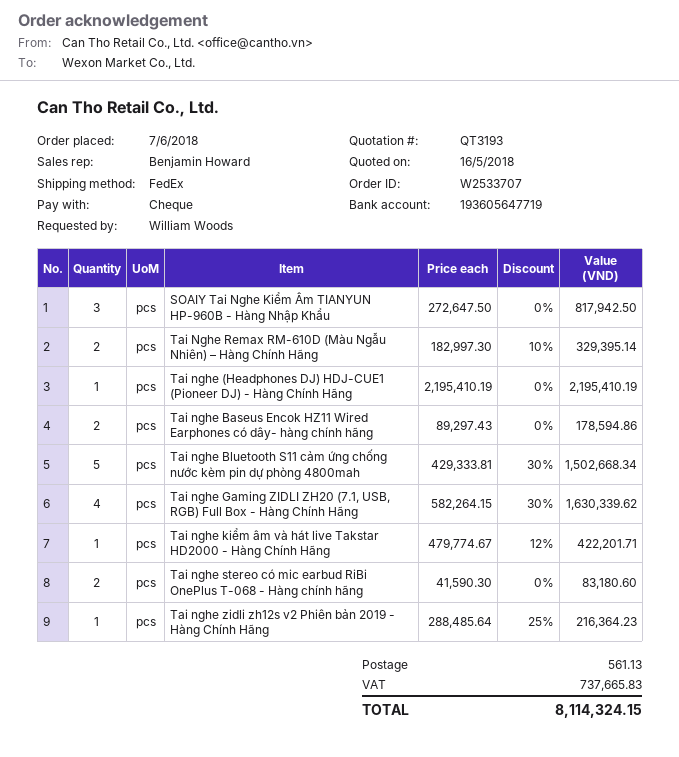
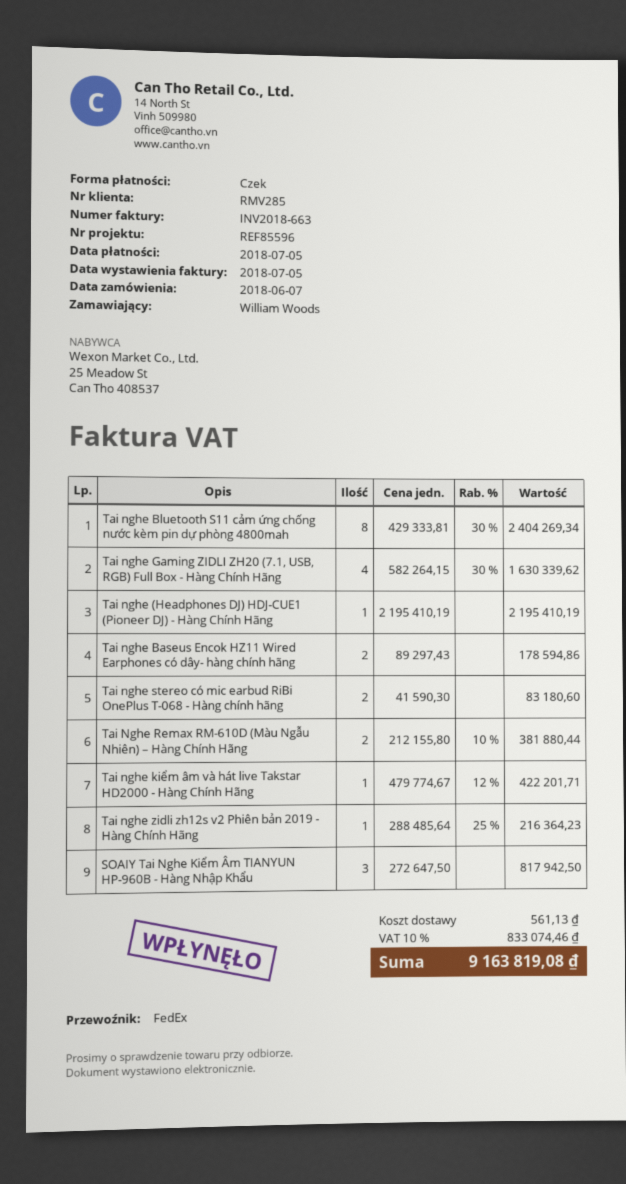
Tai Nghe Remax RM-610D (Màu Ngẫu Nhiên) – Hàng Chính Hãng: 2 x 182997.30 - 10% = 329395.14 -> 2 x 212155.80 - 10% = 381880.44
Tai nghe Bluetooth S11 cảm ứng chống nước kèm pin dự phòng 4800mah: 5 x 429333.81 - 30% = 1502668.34 -> 8 x 429333.81 - 30% = 2404269.34
tax: 737665.83 -> 833074.46
total: 8114324.15 -> 9163819.08

